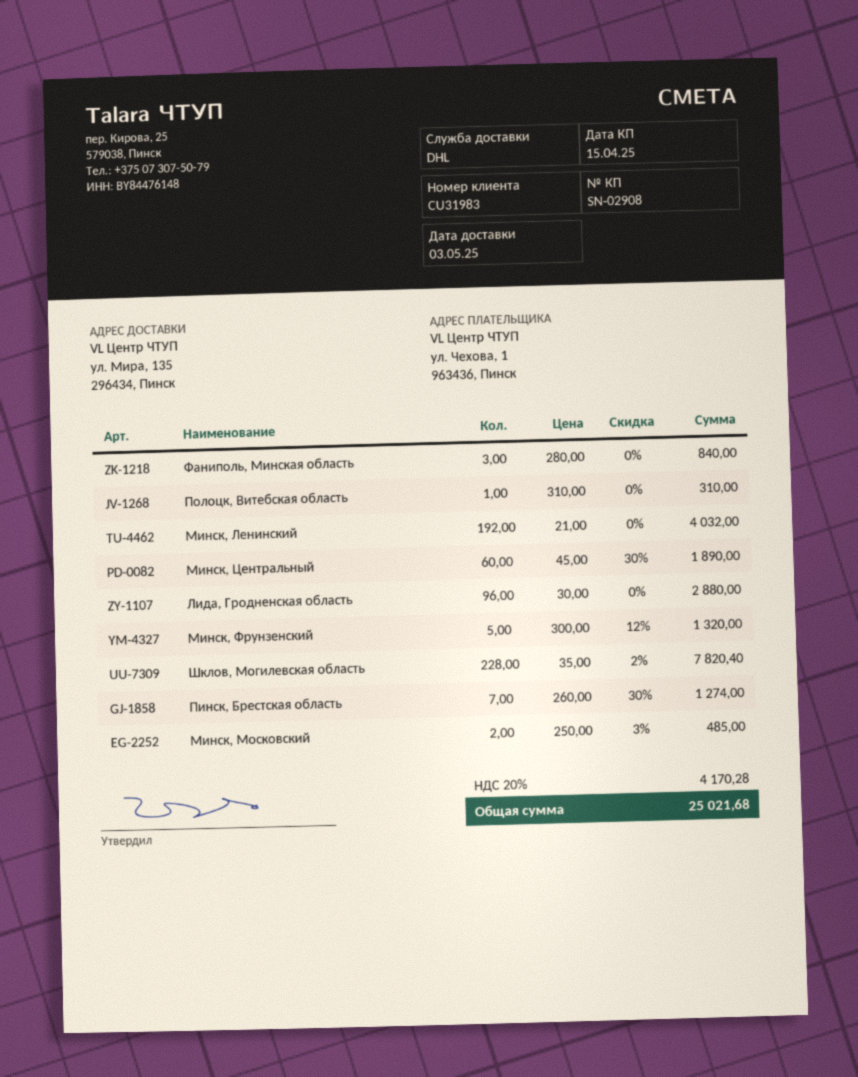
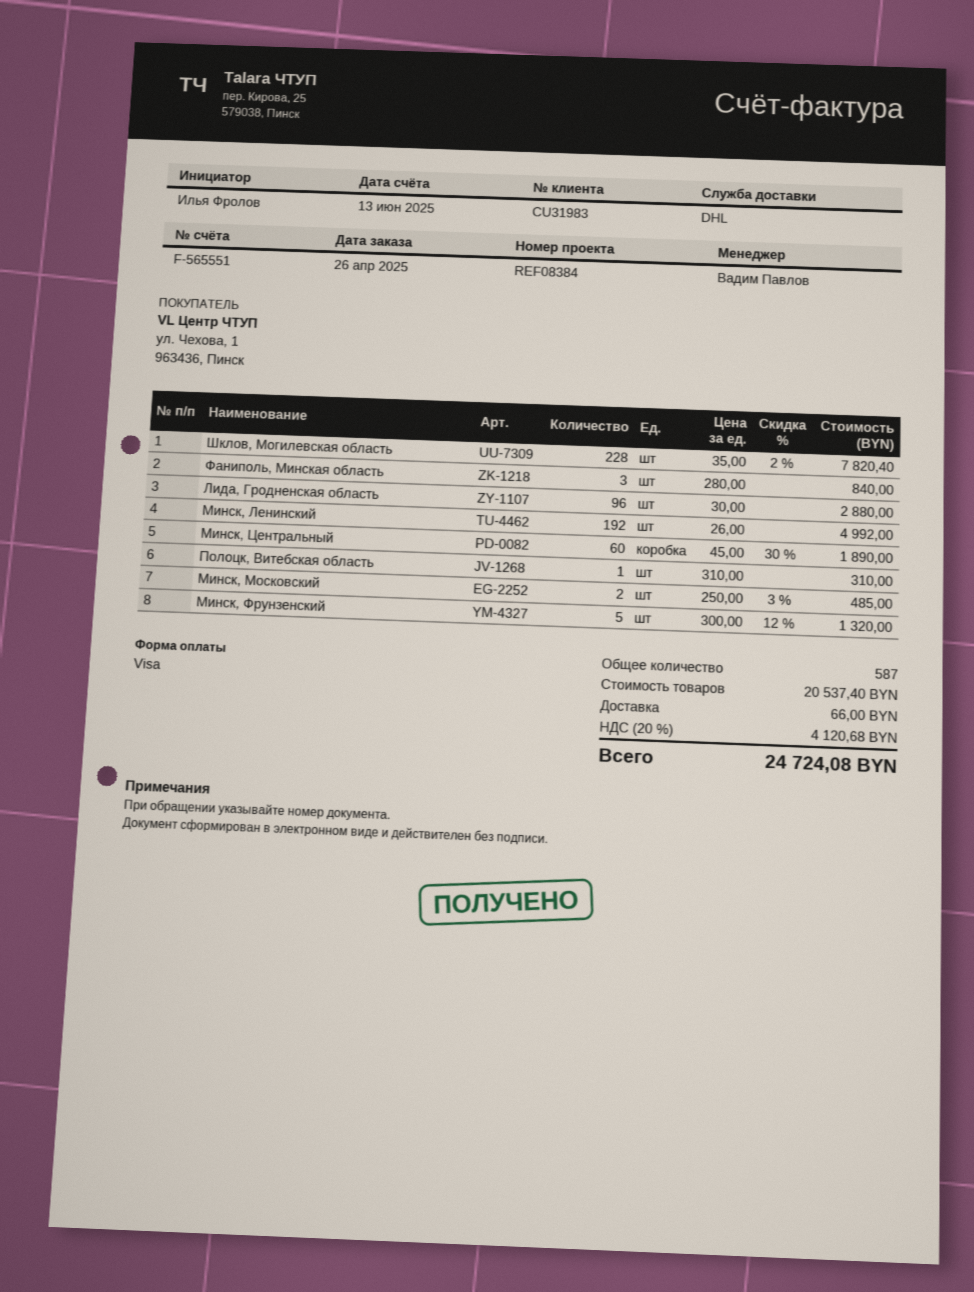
Минск, Ленинский: 192 x 21.00 = 4032.00 -> 192 x 26.00 = 4992.00
Пинск, Брестская область: 7 x 260.00 - 30% = 1274.00 -> none
shipping: none -> 66.00
tax: 20% = 4170.28 -> 20% = 4120.68
total: 25021.68 -> 24724.08

